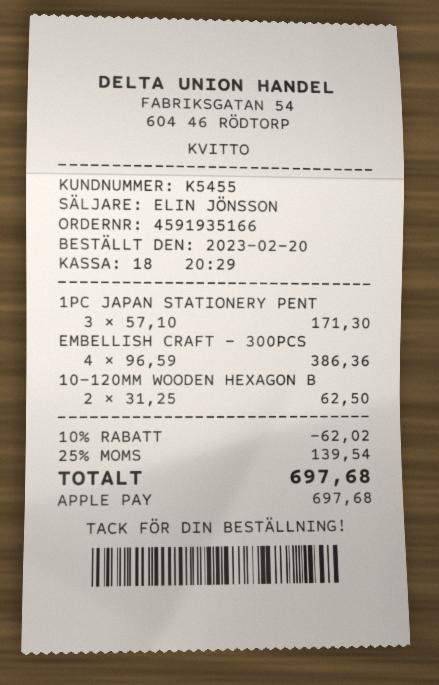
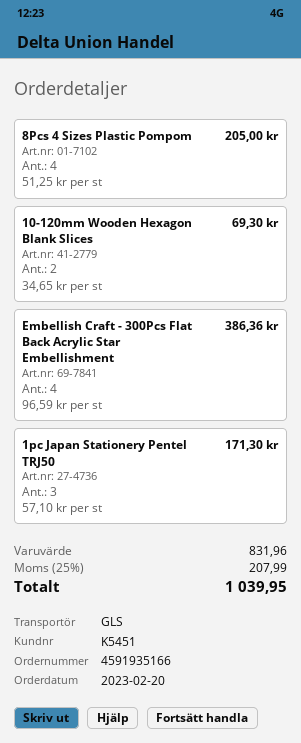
customer number: K5455 -> K5451
10-120MM WOODEN HEXAGON B: 2 x 31.25 = 62.50 -> 2 x 34.65 = 69.30
8Pcs 4 Sizes Plastic Pompom: none -> 4 x 51.25 = 205.00
discount: 10% = 62.02 -> none
tax: 25% = 139.54 -> 25% = 207.99
total: 697.68 -> 1039.95

